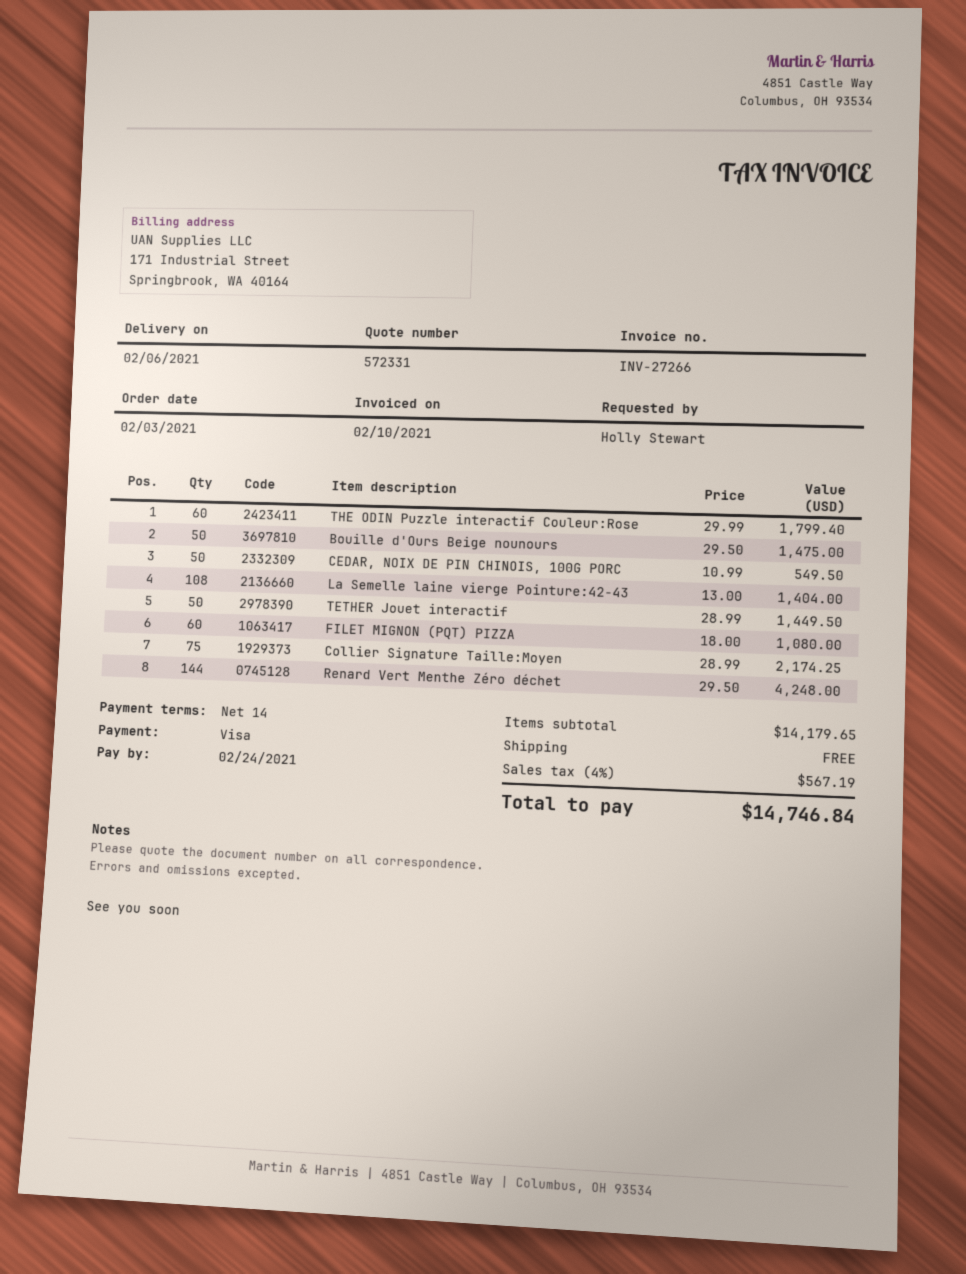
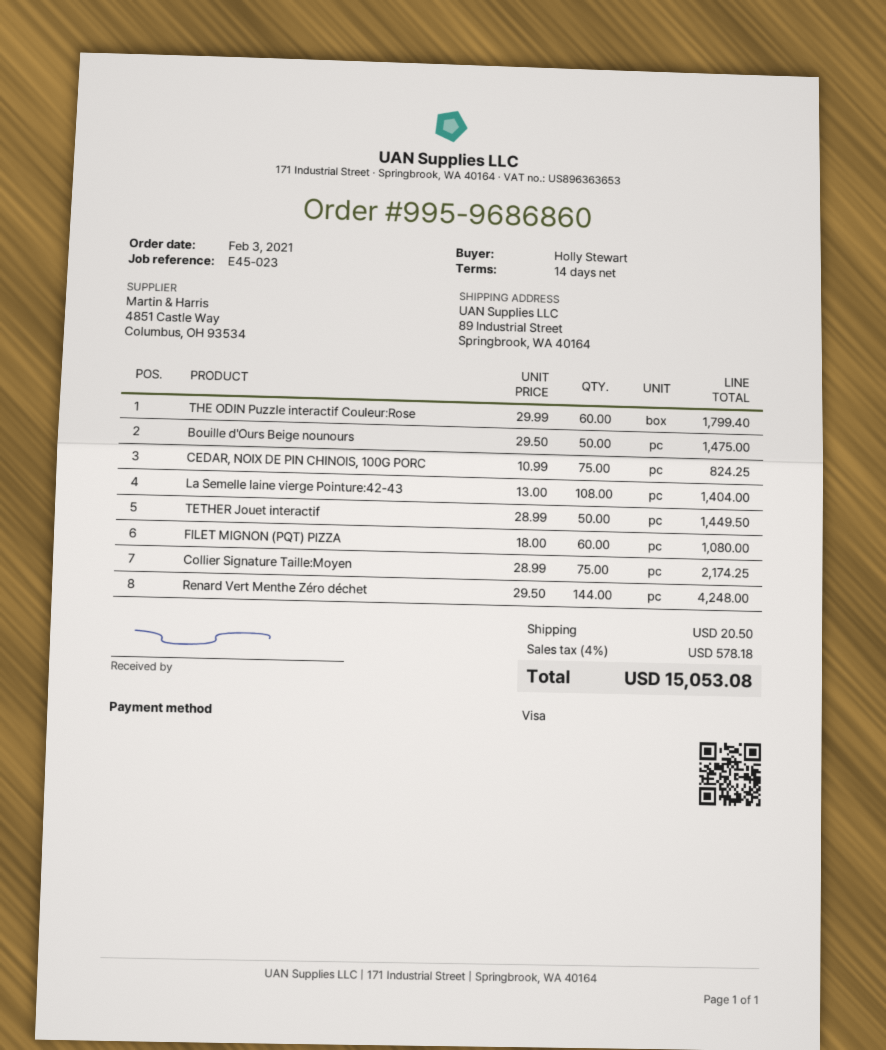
CEDAR, NOIX DE PIN CHINOIS, 100G PORC: 50 x 10.99 = 549.50 -> 75 x 10.99 = 824.25
shipping: 0.00 -> 20.50
tax: 4% = 567.19 -> 4% = 578.18
total: 14746.84 -> 15053.08

